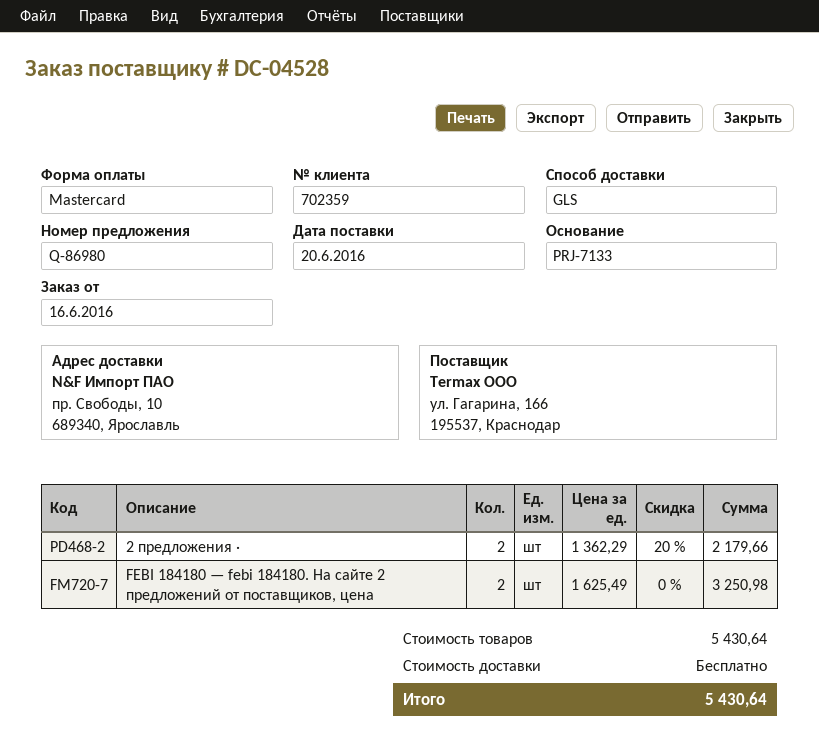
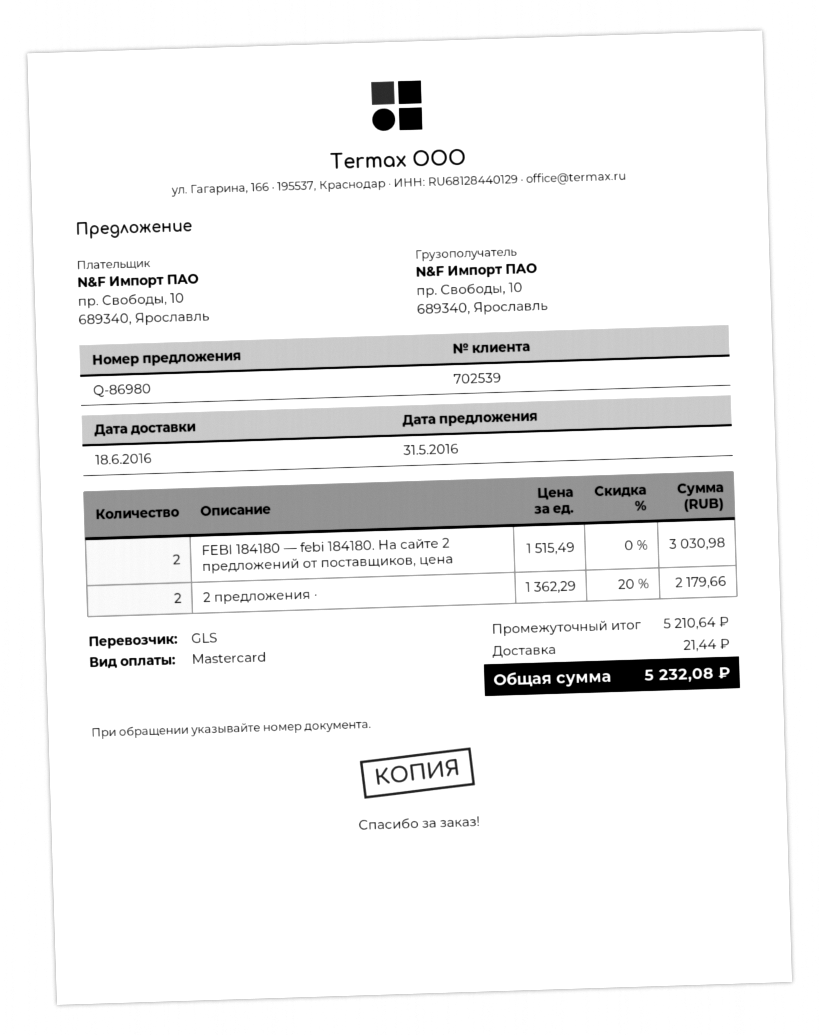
delivery date: 2016-06-20 -> 2016-06-18
customer number: 702359 -> 702539
FEBI 184180 — febi 184180. На сайте 2 предложений от поставщиков, цена: 2 x 1625.49 = 3250.98 -> 2 x 1515.49 = 3030.98
subtotal: 5430.64 -> 5210.64
shipping: 0.00 -> 21.44
total: 5430.64 -> 5232.08

